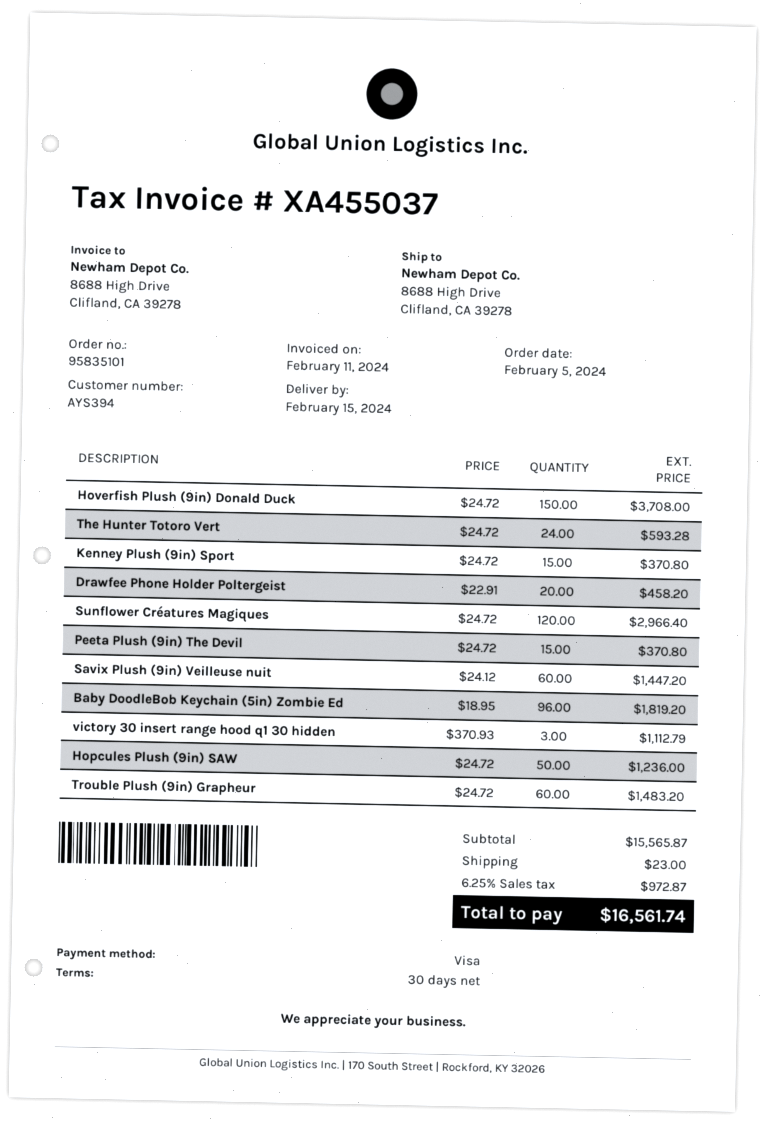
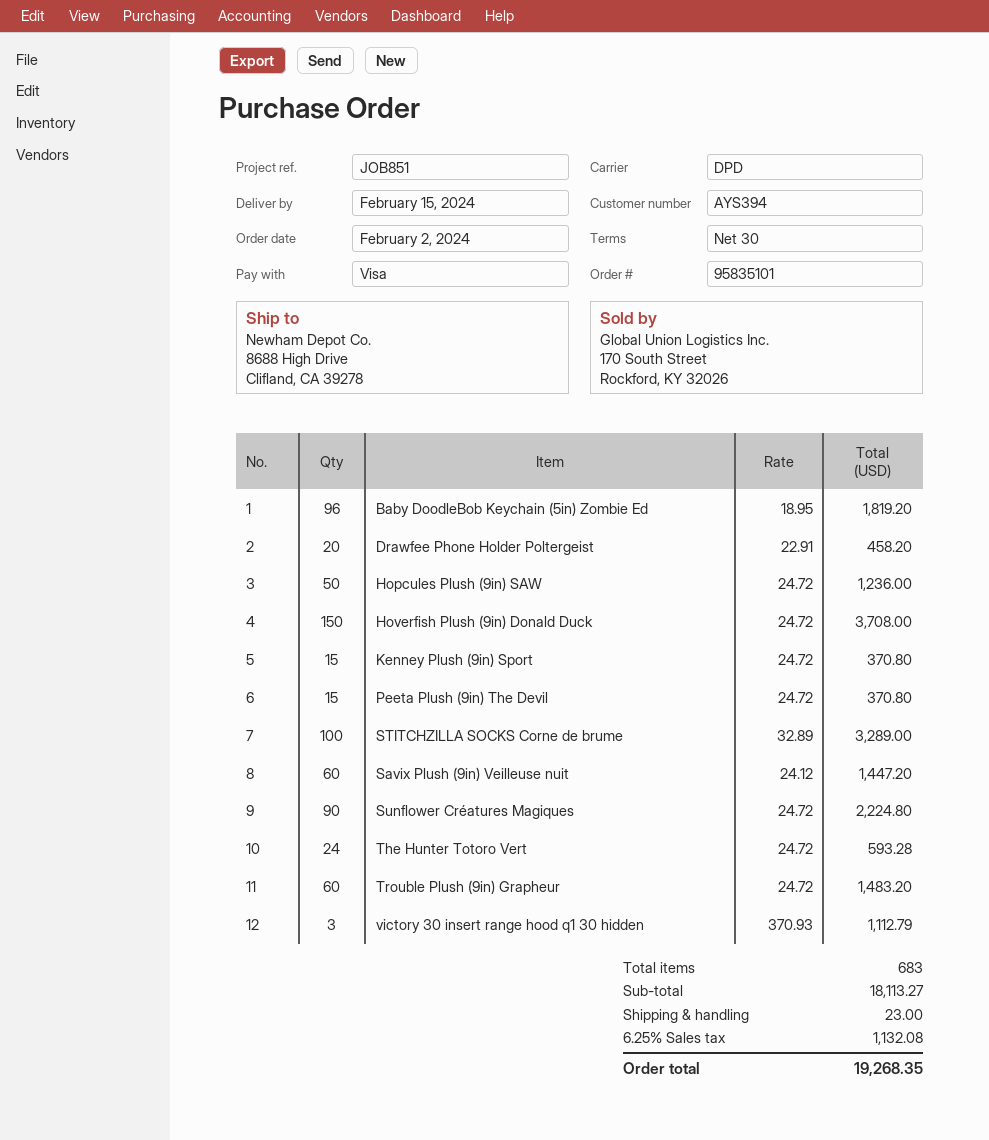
order date: 2024-02-05 -> 2024-02-02
Sunflower Créatures Magiques: 120 x 24.72 = 2966.40 -> 90 x 24.72 = 2224.80
STITCHZILLA SOCKS Corne de brume: none -> 100 x 32.89 = 3289.00
subtotal: 15565.87 -> 18113.27
tax: 6.25% = 972.87 -> 6.25% = 1132.08
total: 16561.74 -> 19268.35

